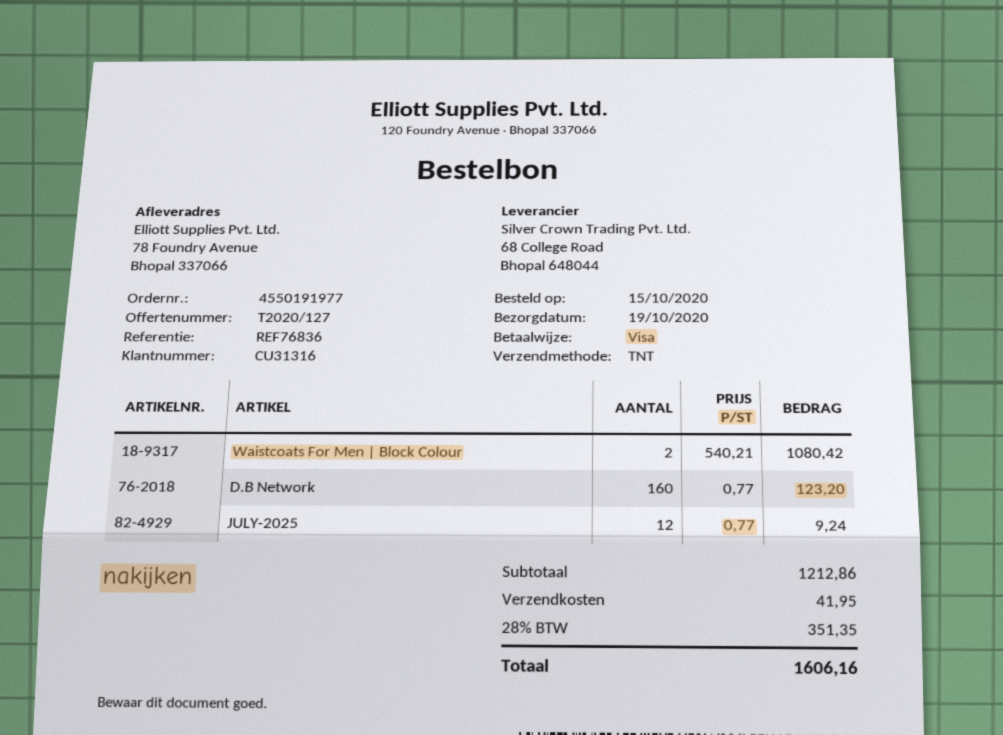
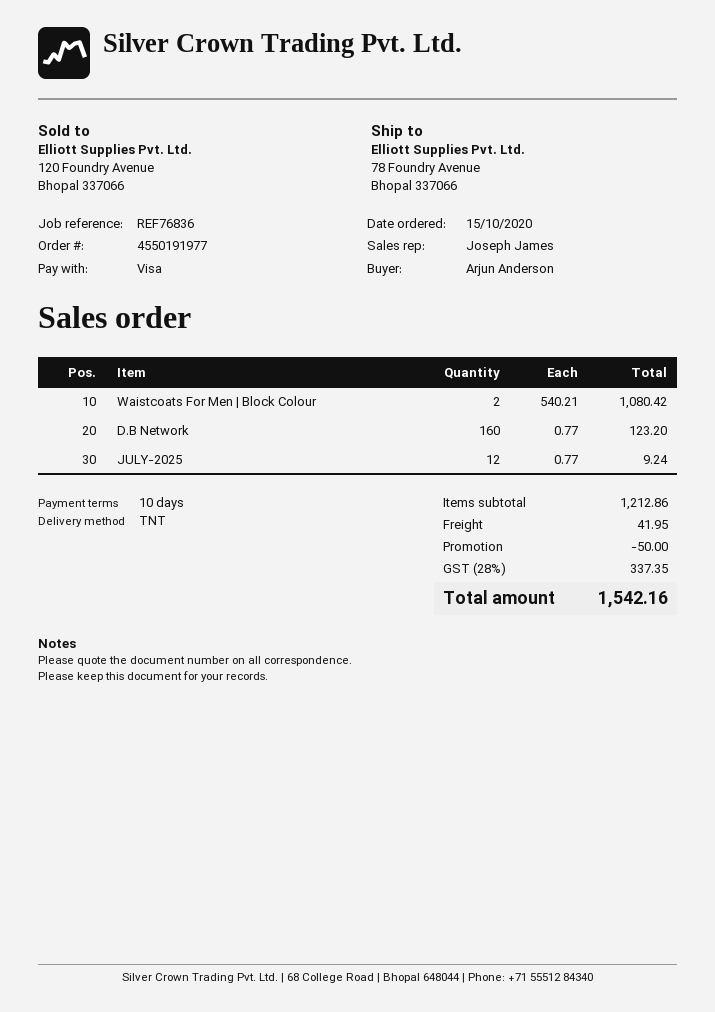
discount: none -> 50.00
tax: 28% = 351.35 -> 28% = 337.35
total: 1606.16 -> 1542.16

